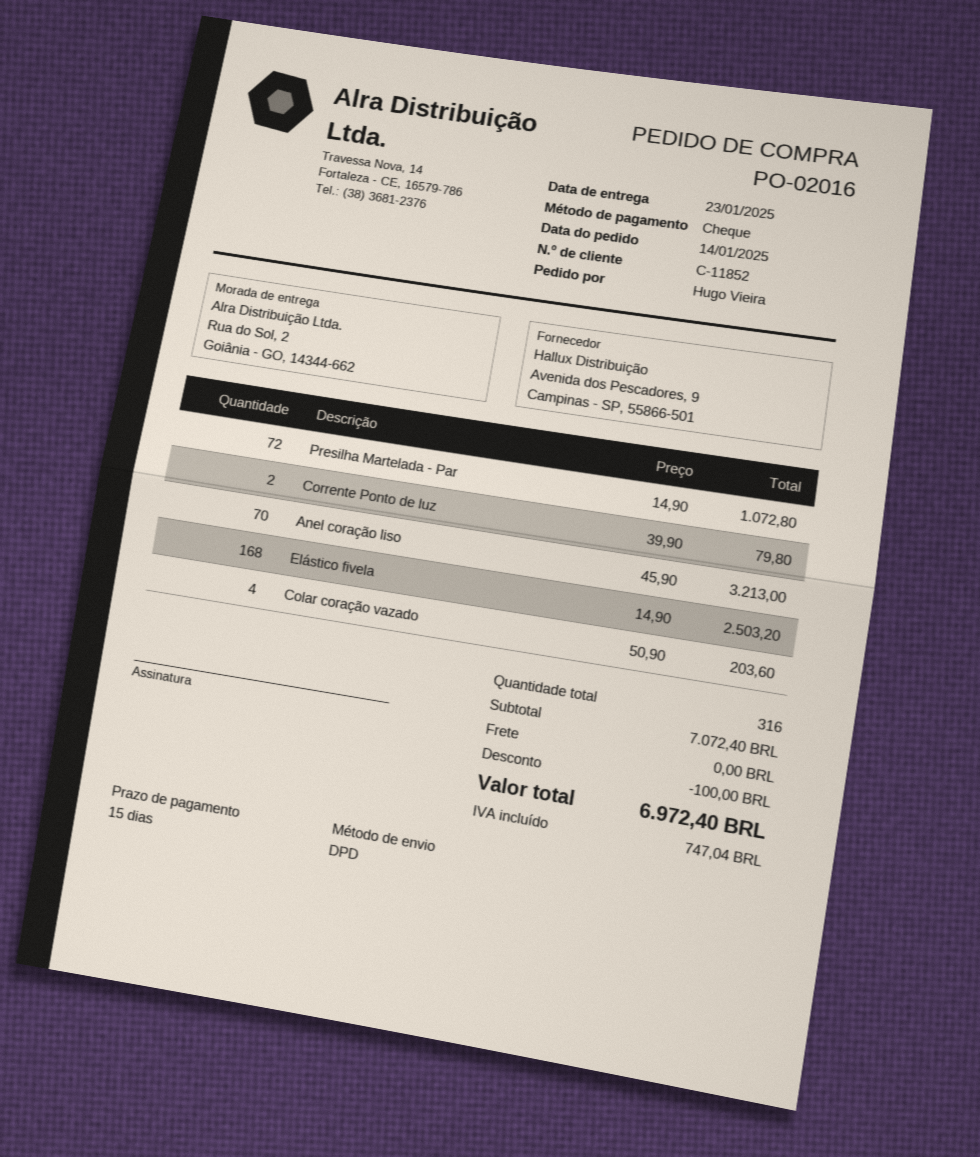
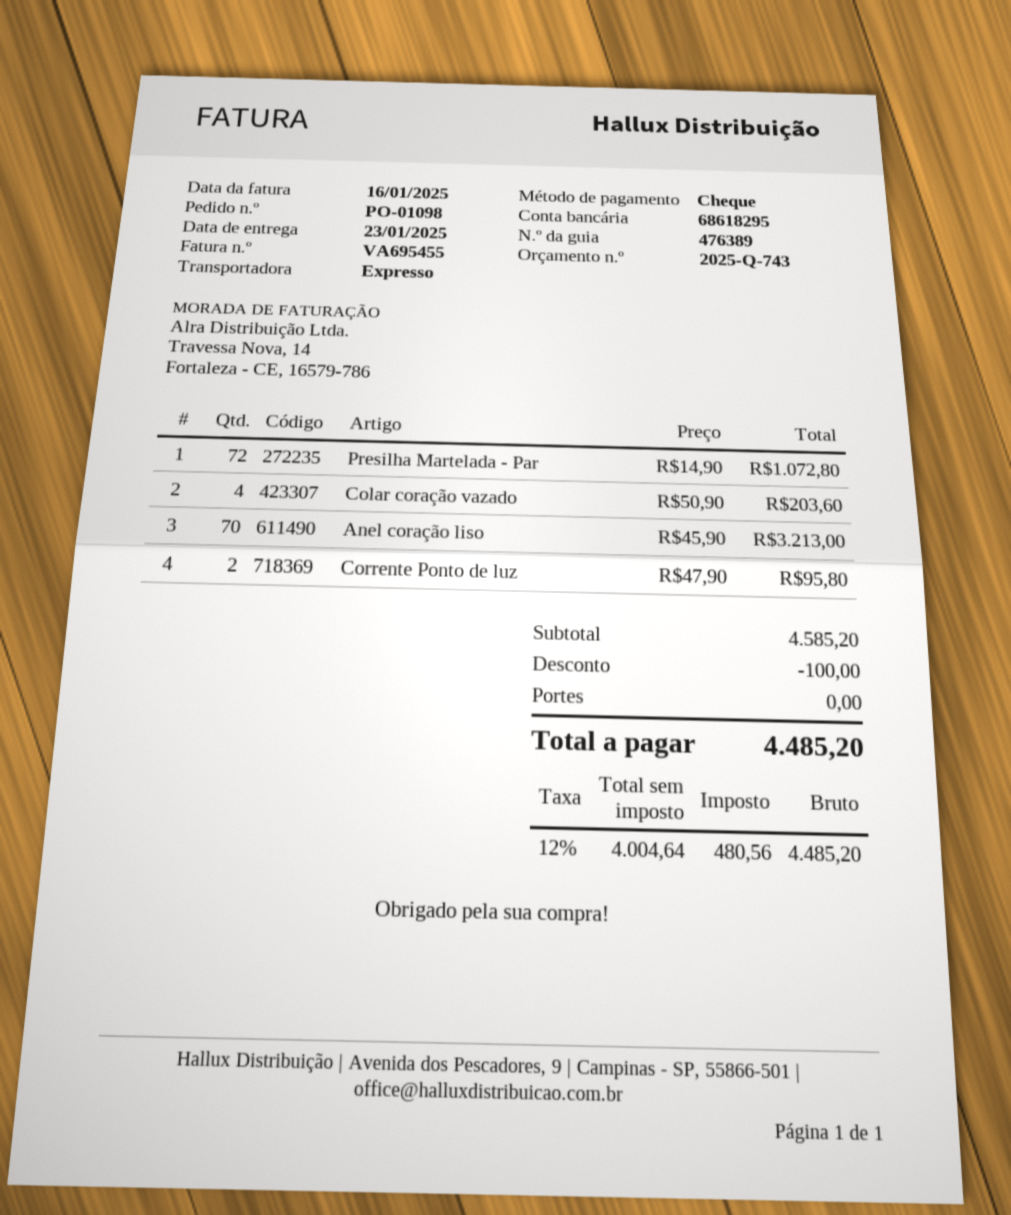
order number: PO-02016 -> PO-01098
shipping method: DPD -> express
Corrente Ponto de luz: 2 x 39.90 = 79.80 -> 2 x 47.90 = 95.80
Elástico fivela: 168 x 14.90 = 2503.20 -> none
subtotal: 7072.40 -> 4585.20
tax: 747.04 -> 480.56
total: 6972.40 -> 4485.20

